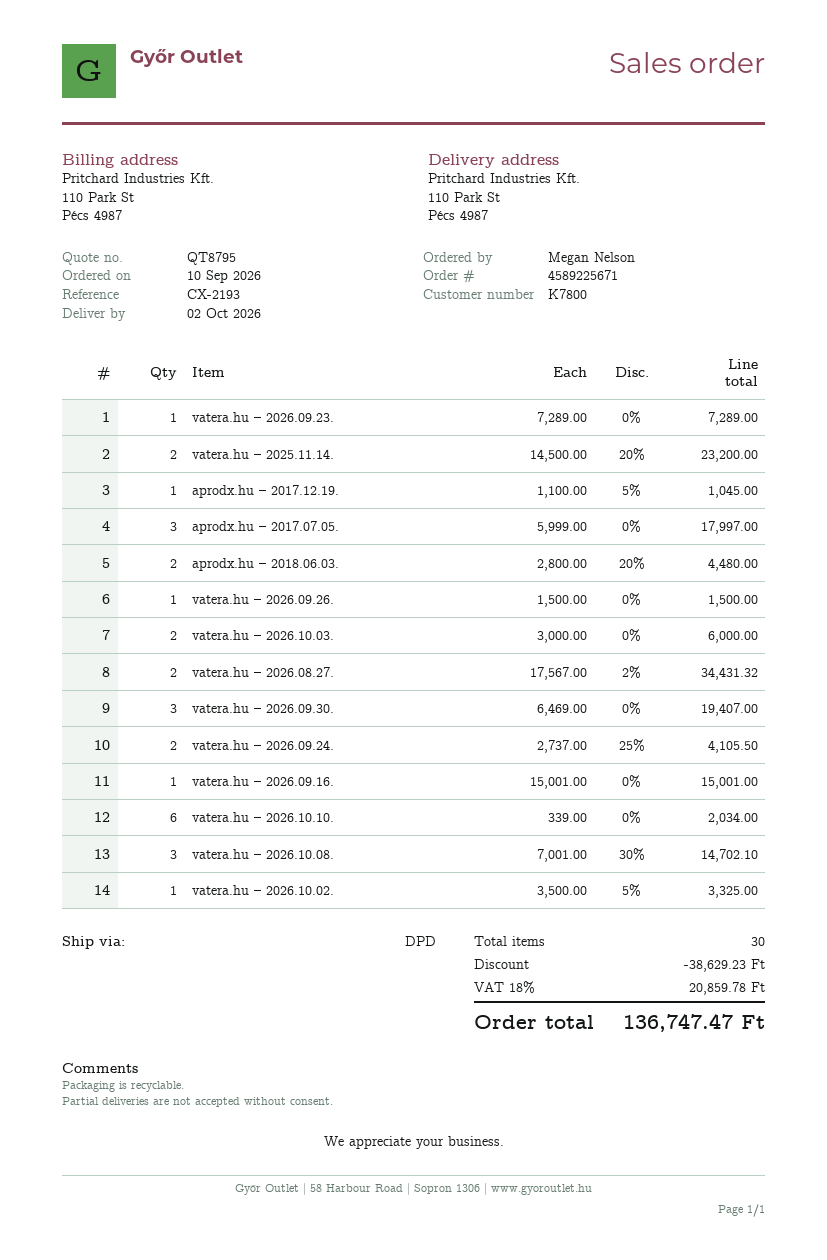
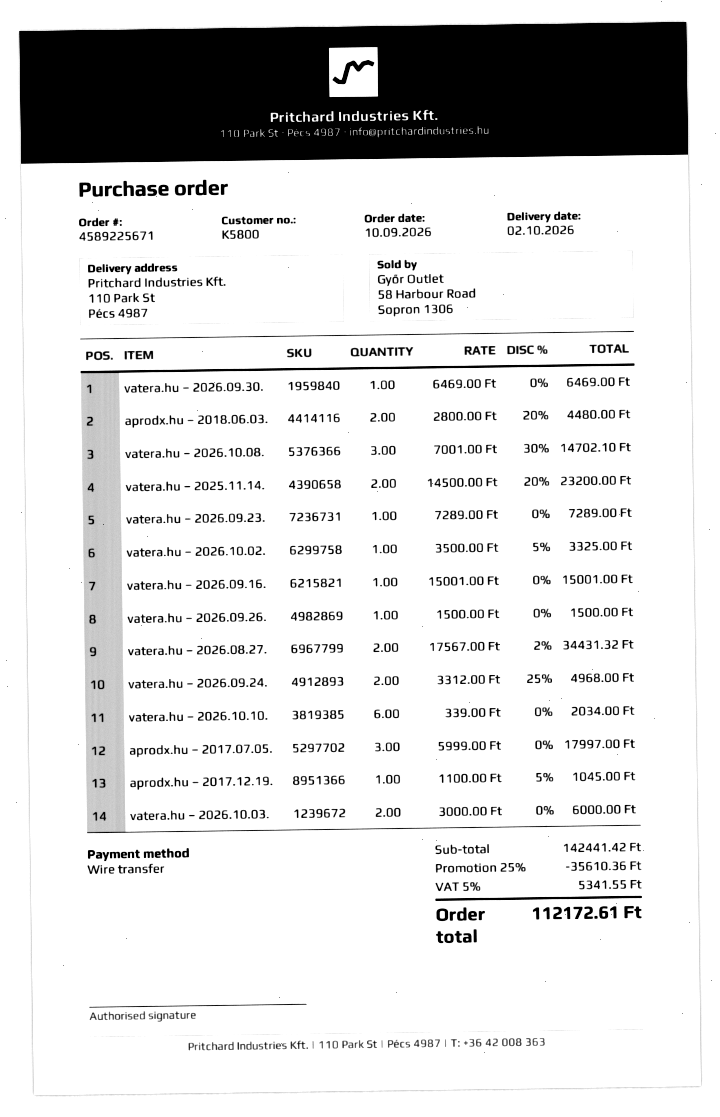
customer number: K7800 -> K5800
vatera.hu – 2026.09.30.: 3 x 6469.00 = 19407.00 -> 1 x 6469.00 = 6469.00
vatera.hu – 2026.09.24.: 2 x 2737.00 - 25% = 4105.50 -> 2 x 3312.00 - 25% = 4968.00
discount: 38629.23 -> 35610.36
tax: 18% = 20859.78 -> 5% = 5341.55
total: 136747.47 -> 112172.61

